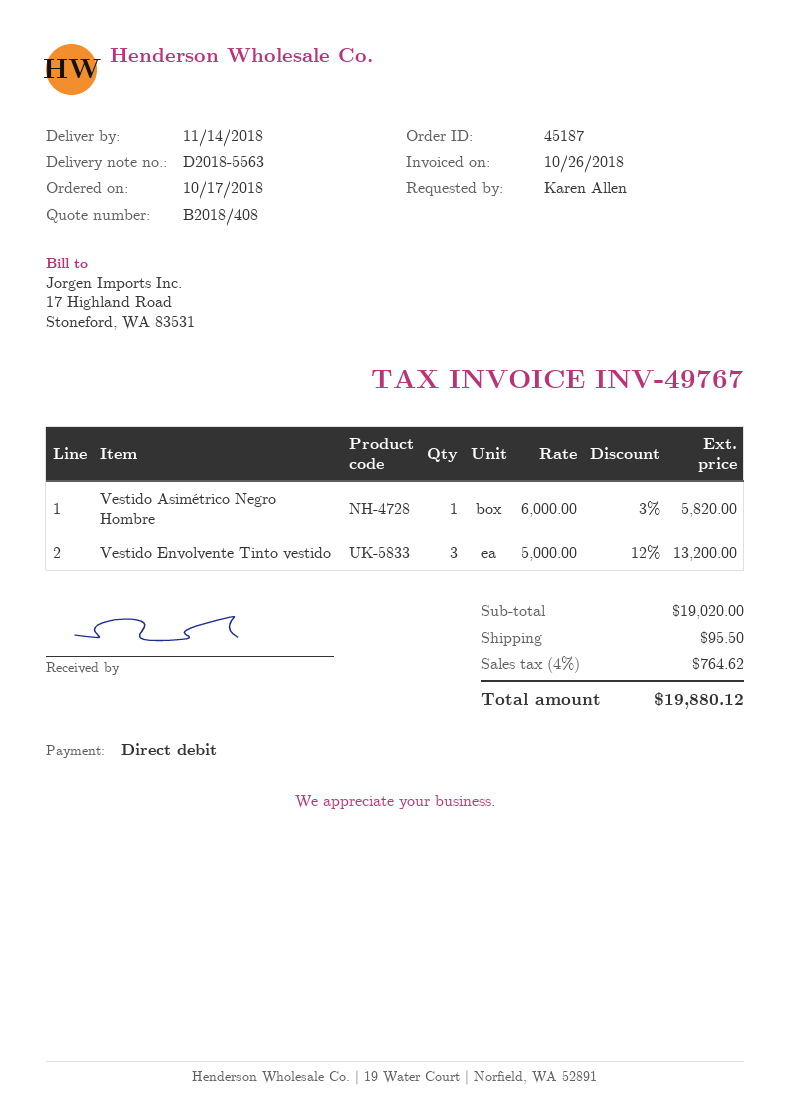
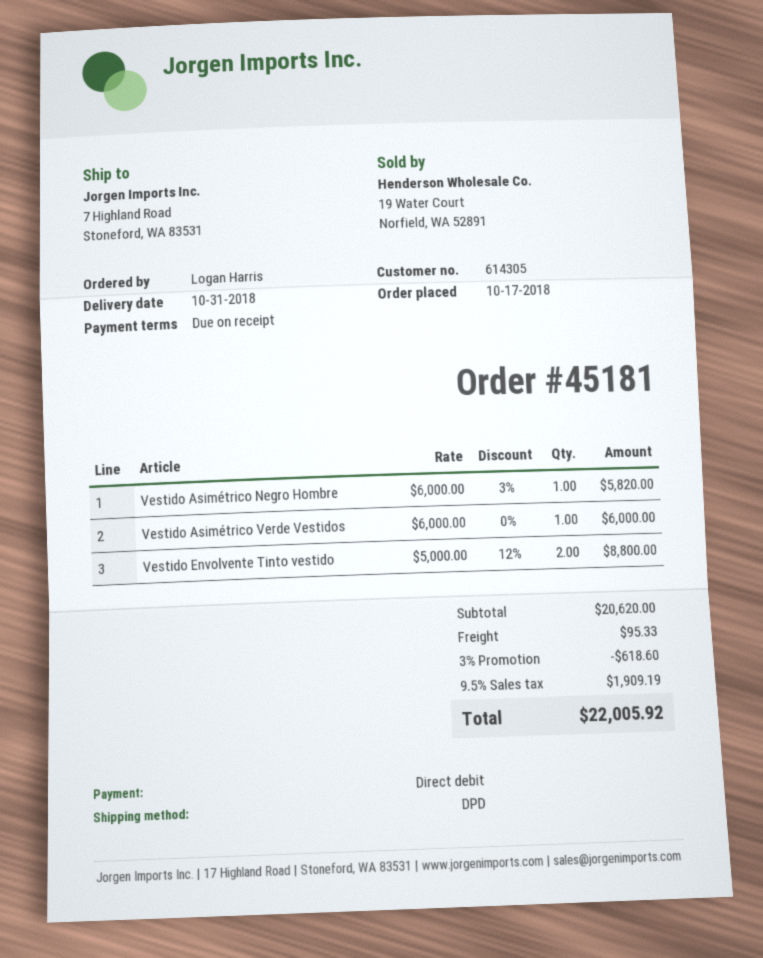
order number: 45187 -> 45181
delivery date: 2018-11-14 -> 2018-10-31
ordered by: Karen Allen -> Logan Harris
Vestido Envolvente Tinto vestido: 3 x 5000.00 - 12% = 13200.00 -> 2 x 5000.00 - 12% = 8800.00
Vestido Asimétrico Verde Vestidos: none -> 1 x 6000.00 = 6000.00
subtotal: 19020.00 -> 20620.00
discount: none -> 3% = 618.60
shipping: 95.50 -> 95.33
tax: 4% = 764.62 -> 9.5% = 1909.19
total: 19880.12 -> 22005.92

